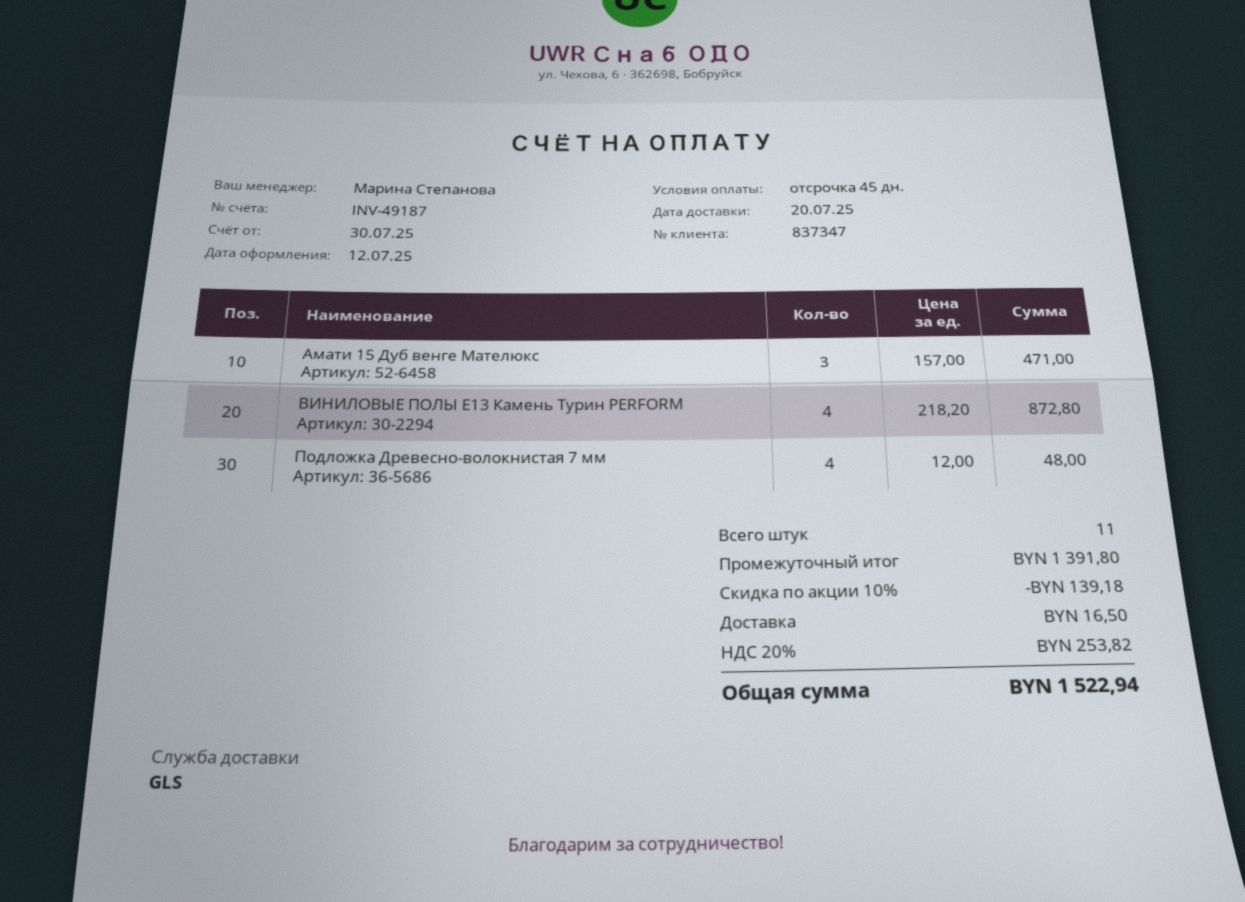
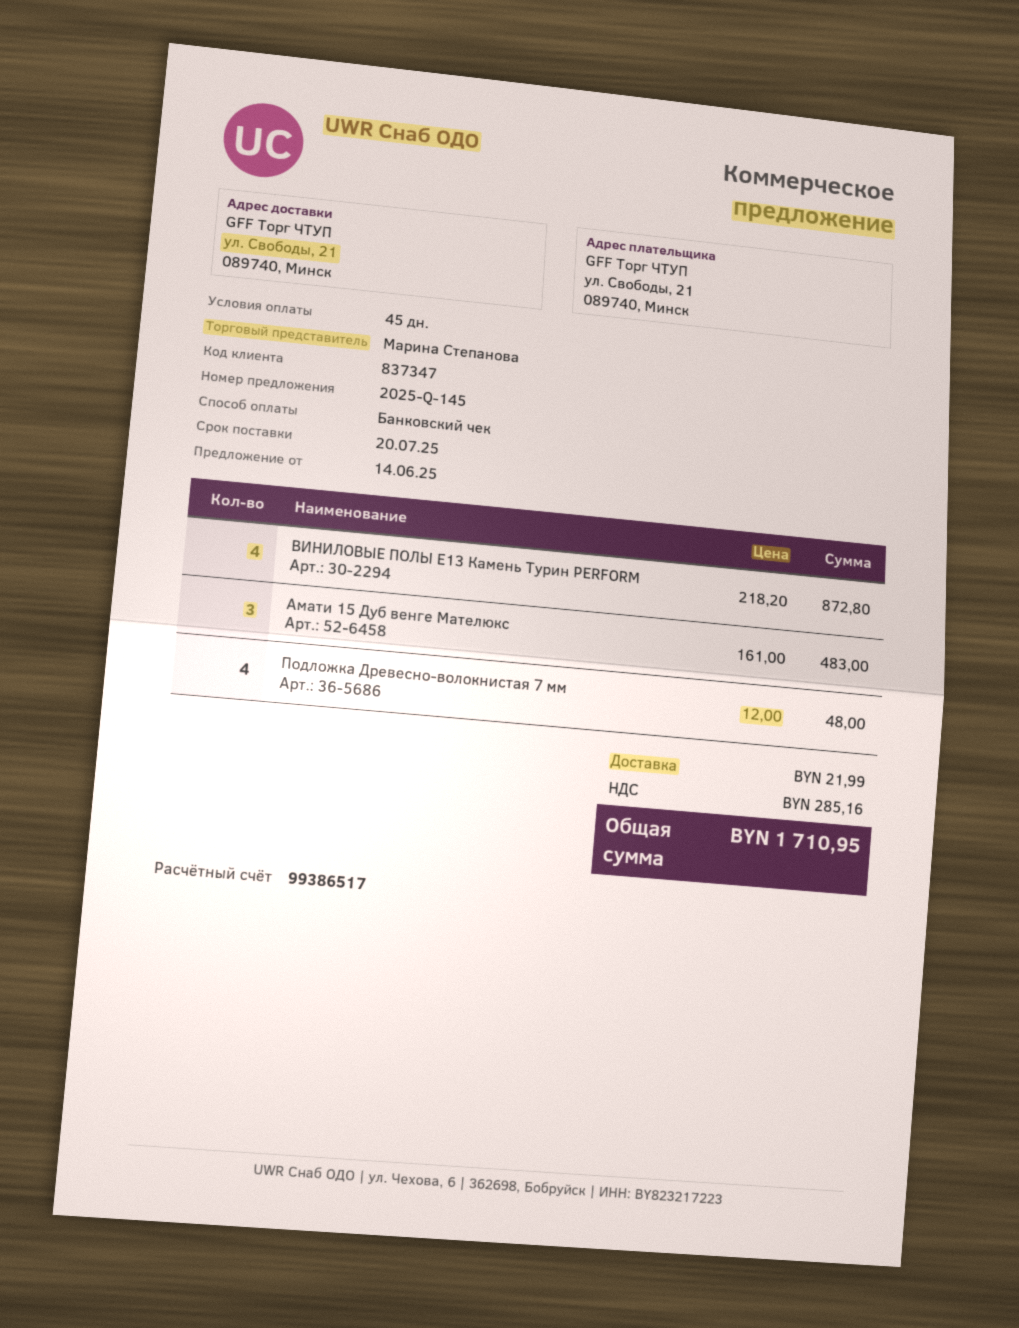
Амати 15 Дуб венге Мателюкс: 3 x 157.00 = 471.00 -> 3 x 161.00 = 483.00
discount: 10% = 139.18 -> none
shipping: 16.50 -> 21.99
tax: 253.82 -> 285.16
total: 1522.94 -> 1710.95

